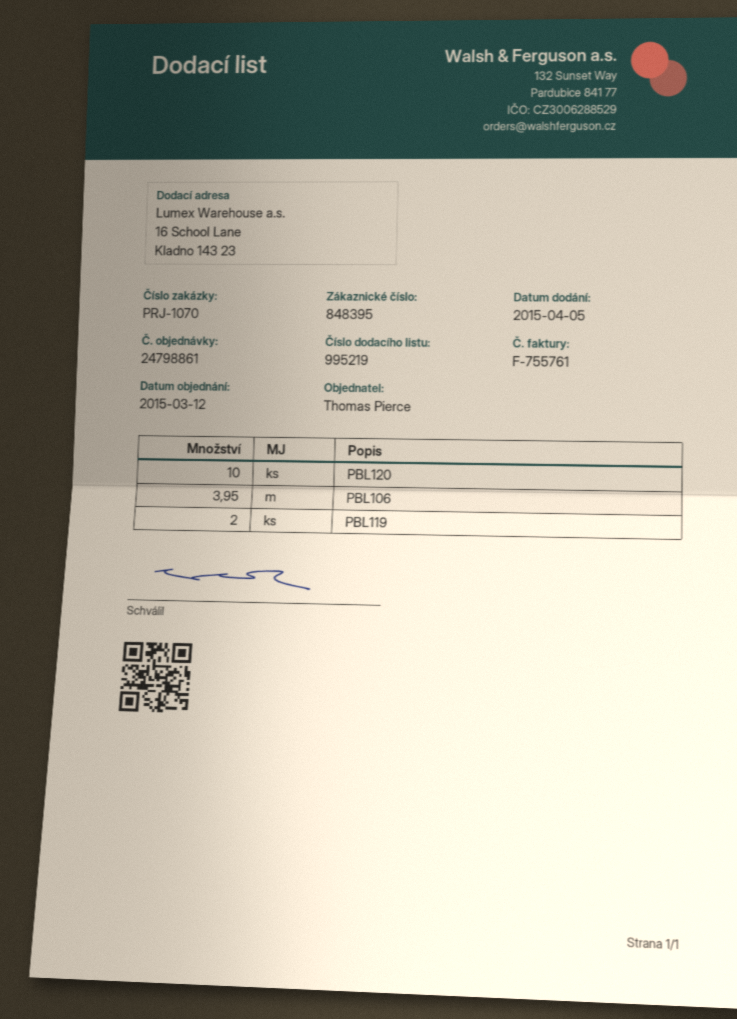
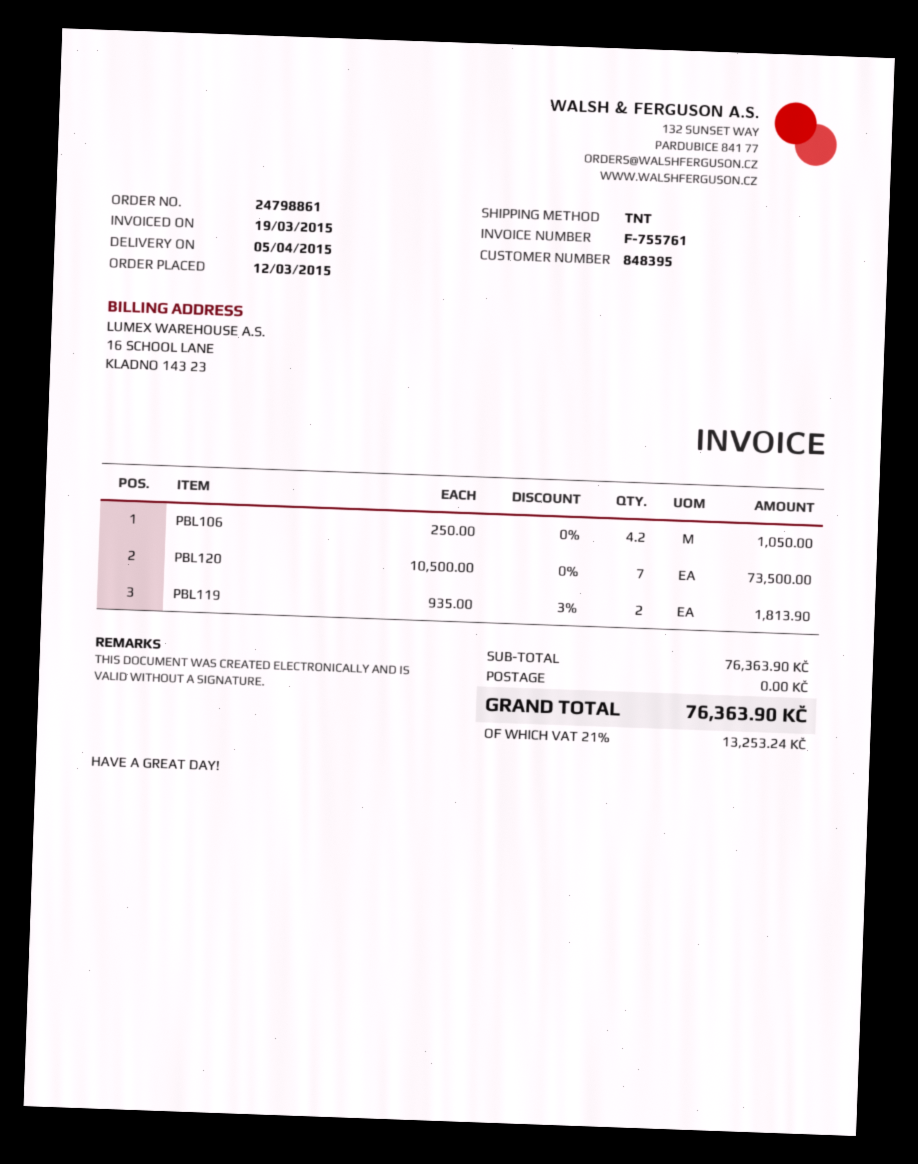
PBL120: 10 -> 7
PBL106: 3.95 -> 4.2

